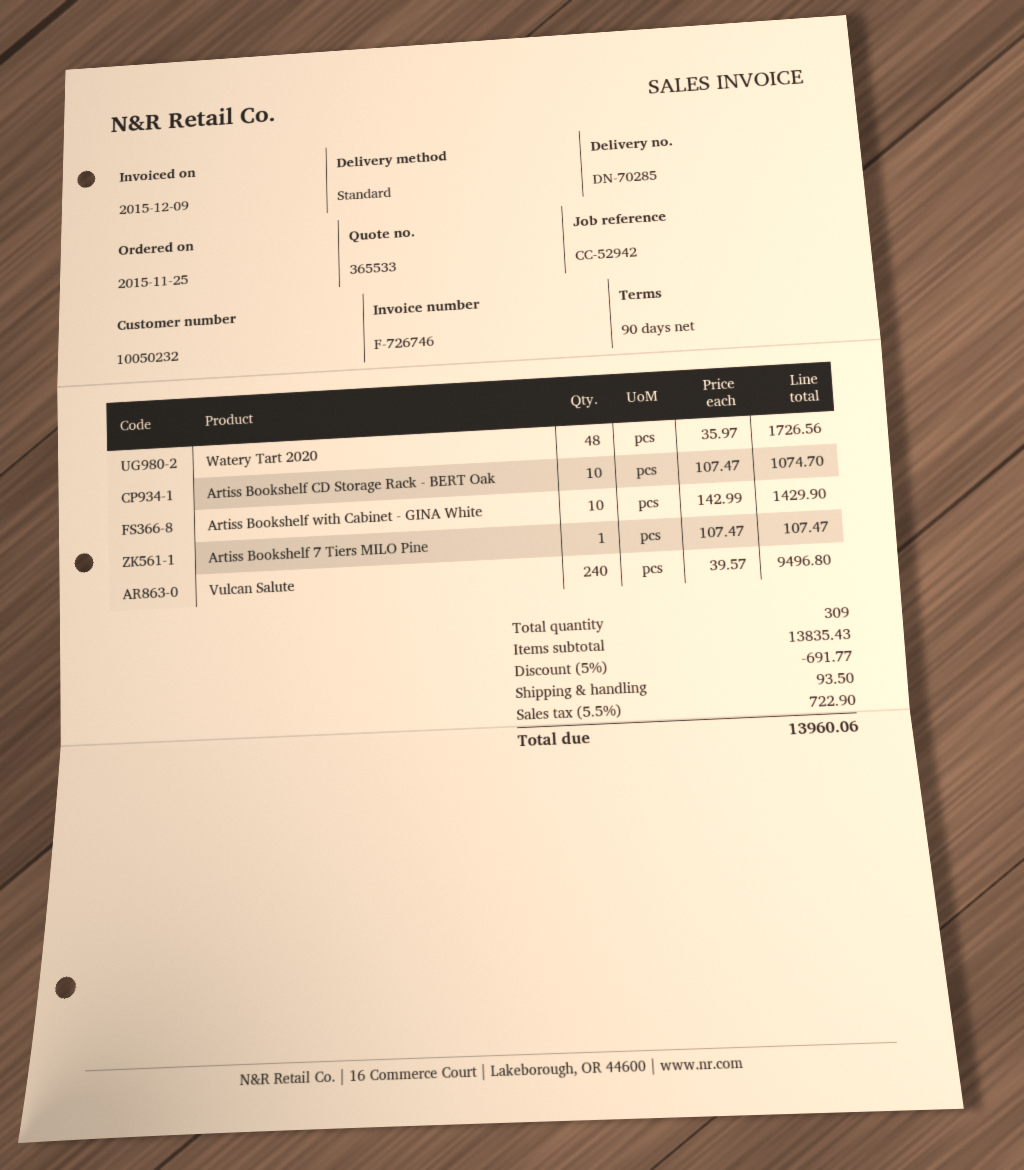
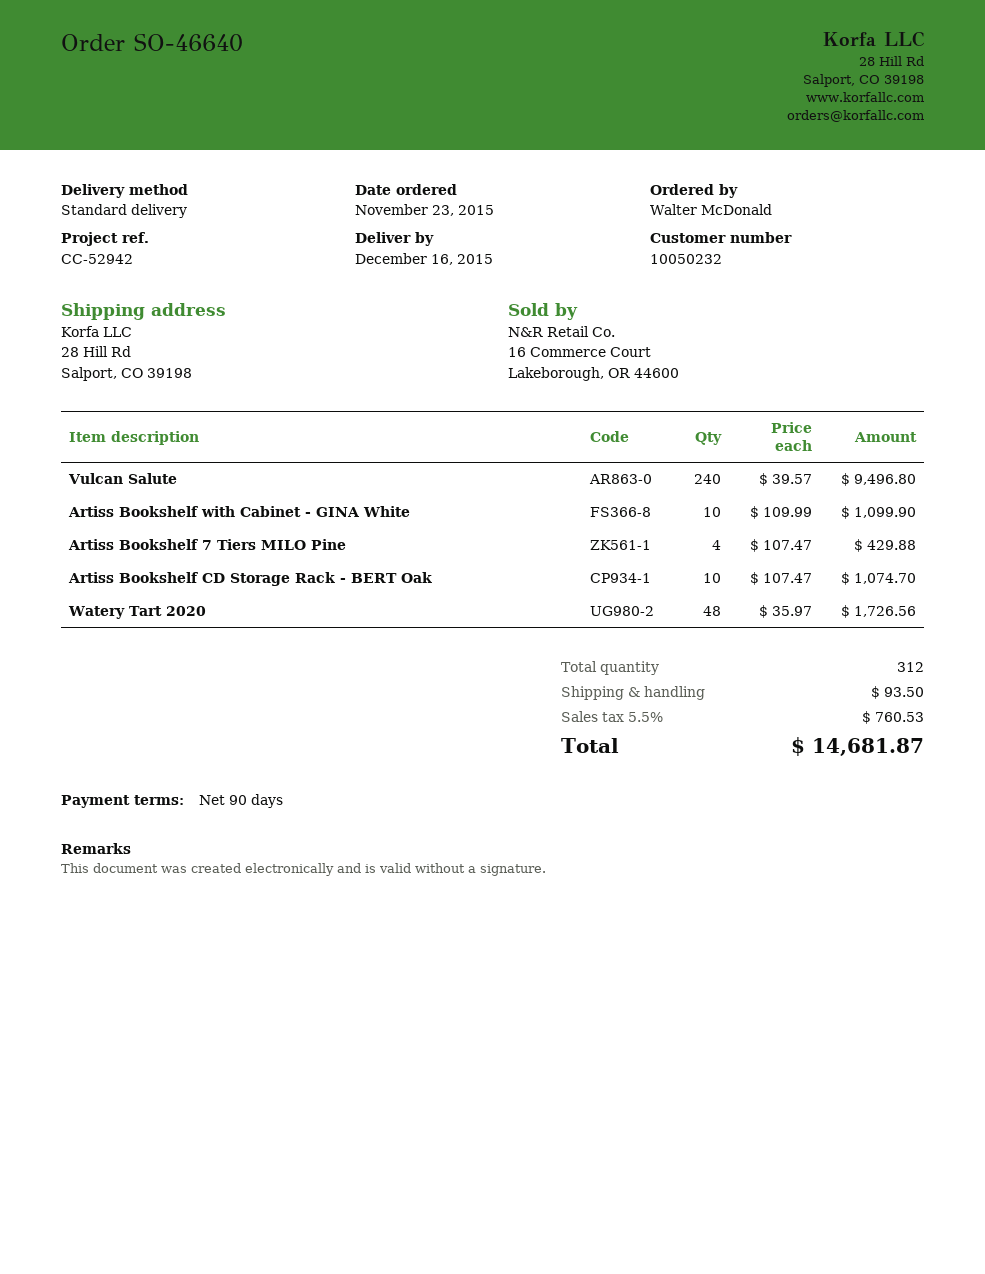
order date: 2015-11-25 -> 2015-11-23
Artiss Bookshelf with Cabinet - GINA White: 10 x 142.99 = 1429.90 -> 10 x 109.99 = 1099.90
Artiss Bookshelf 7 Tiers MILO Pine: 1 x 107.47 = 107.47 -> 4 x 107.47 = 429.88
total quantity: 309 -> 312
discount: 5% = 691.77 -> none
tax: 5.5% = 722.90 -> 5.5% = 760.53
total: 13960.06 -> 14681.87

